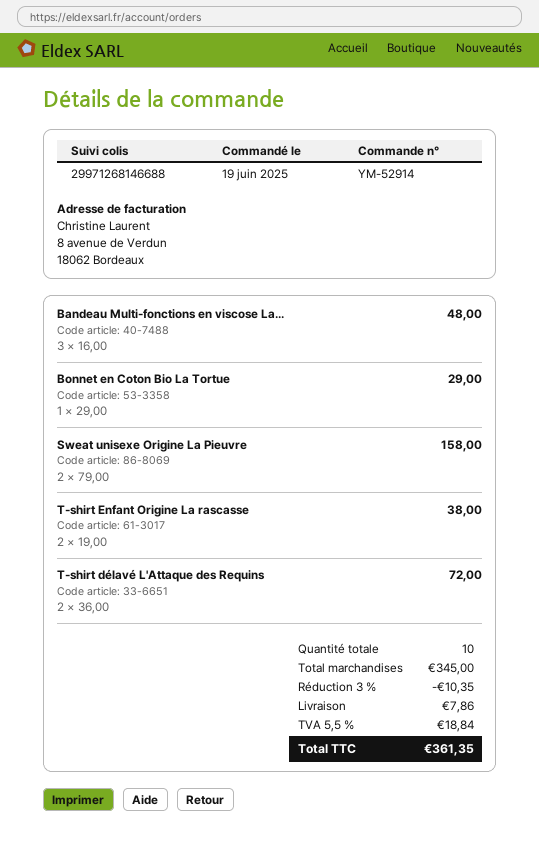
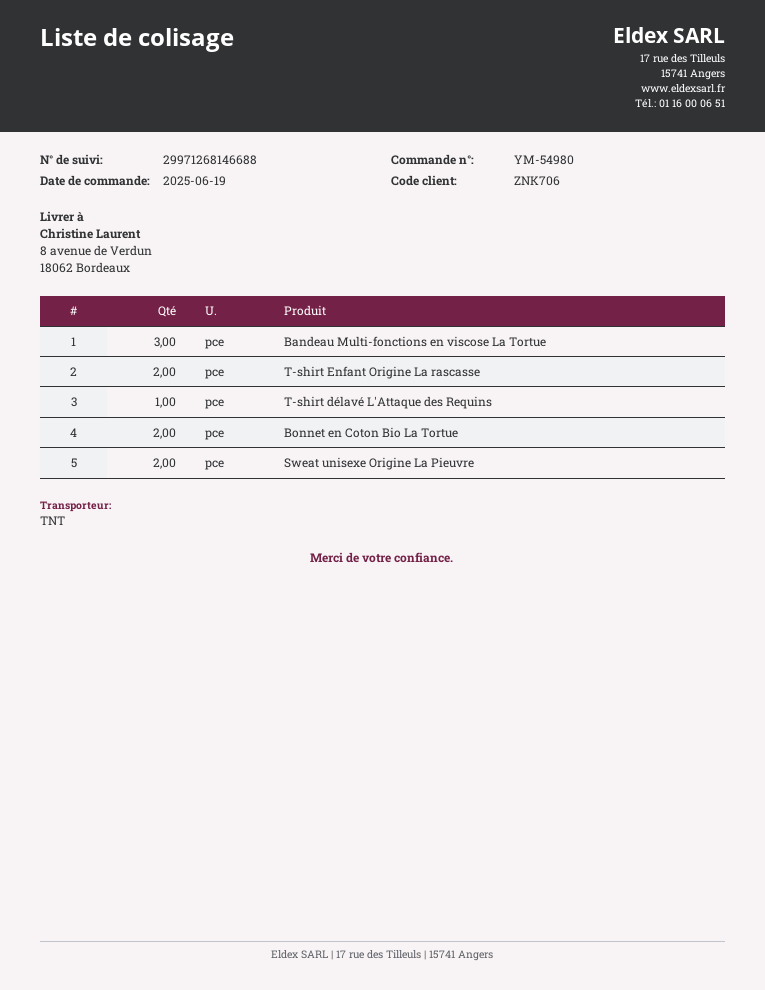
order number: YM-52914 -> YM-54980
Bonnet en Coton Bio La Tortue: 1 -> 2
T-shirt délavé L'Attaque des Requins: 2 -> 1

